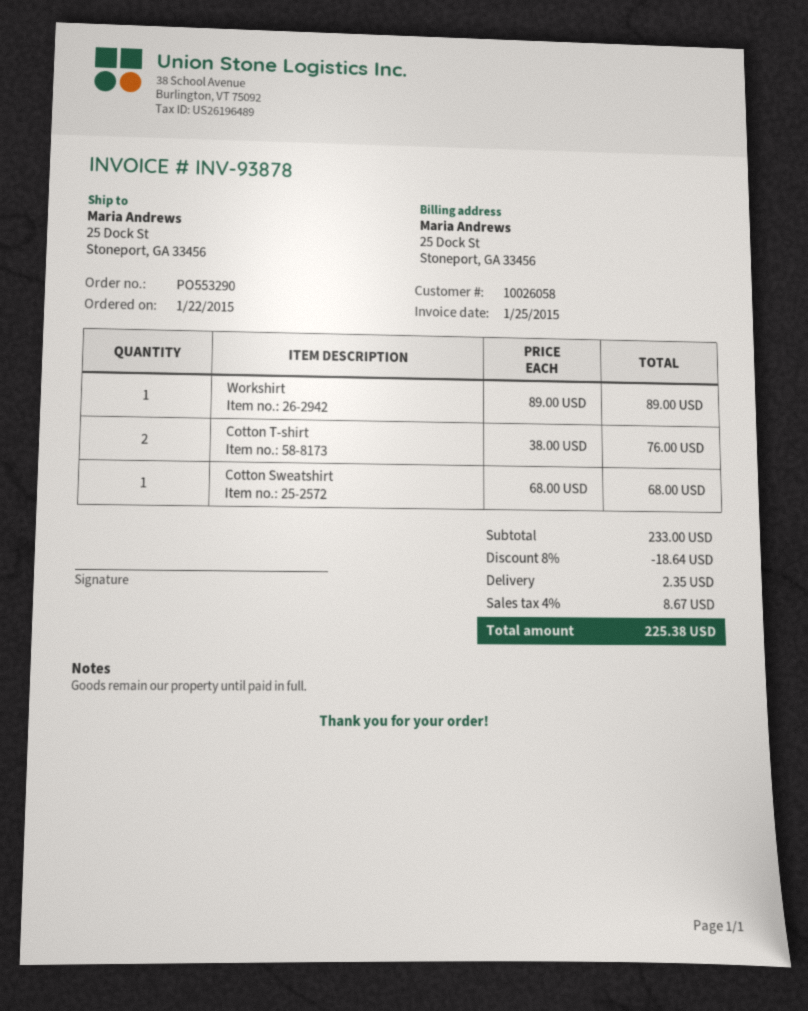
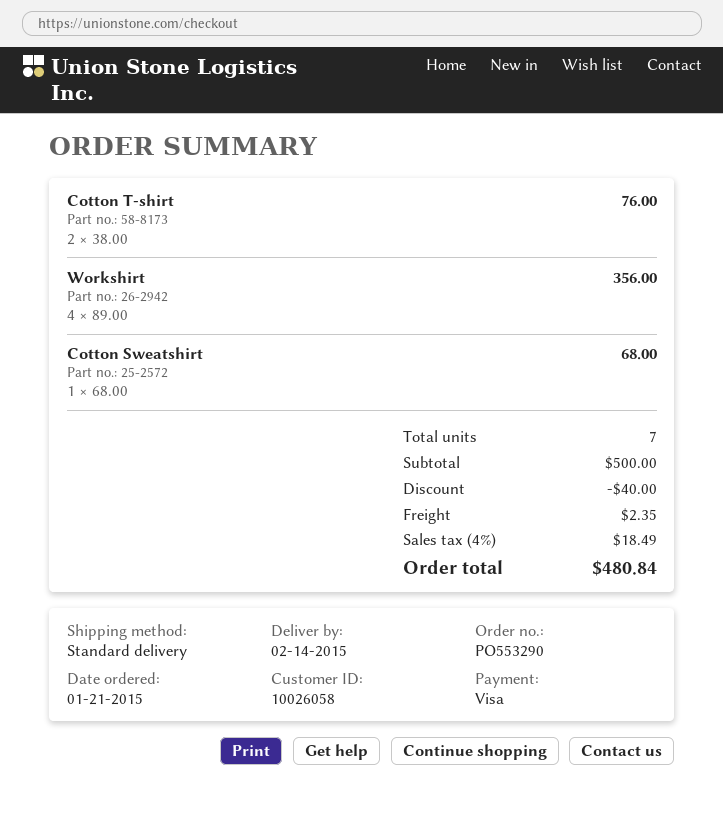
order date: 2015-01-22 -> 2015-01-21
Workshirt: 1 x 89.00 = 89.00 -> 4 x 89.00 = 356.00
subtotal: 233.00 -> 500.00
discount: 18.64 -> 40.00
tax: 4% = 8.67 -> 4% = 18.49
total: 225.38 -> 480.84

